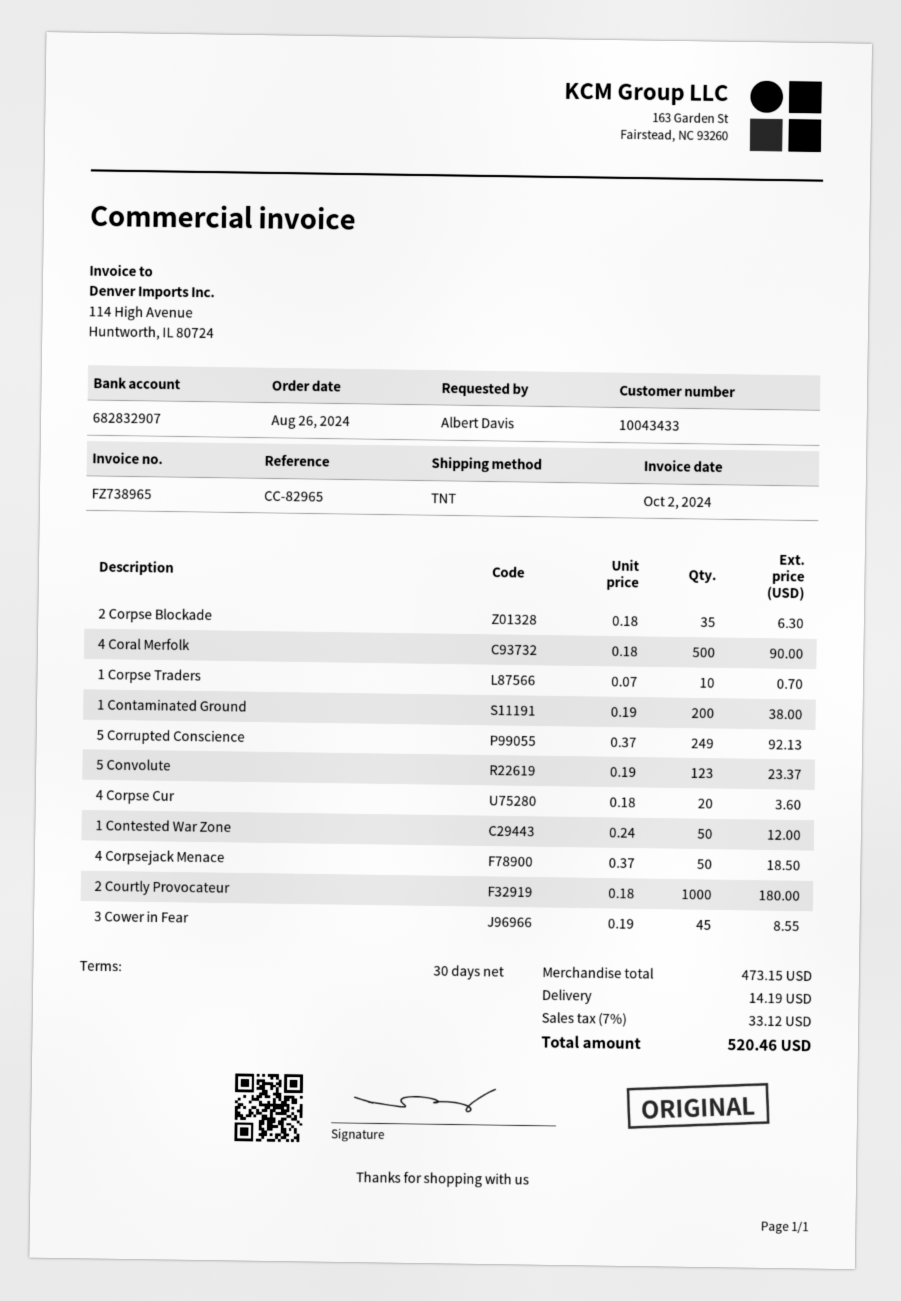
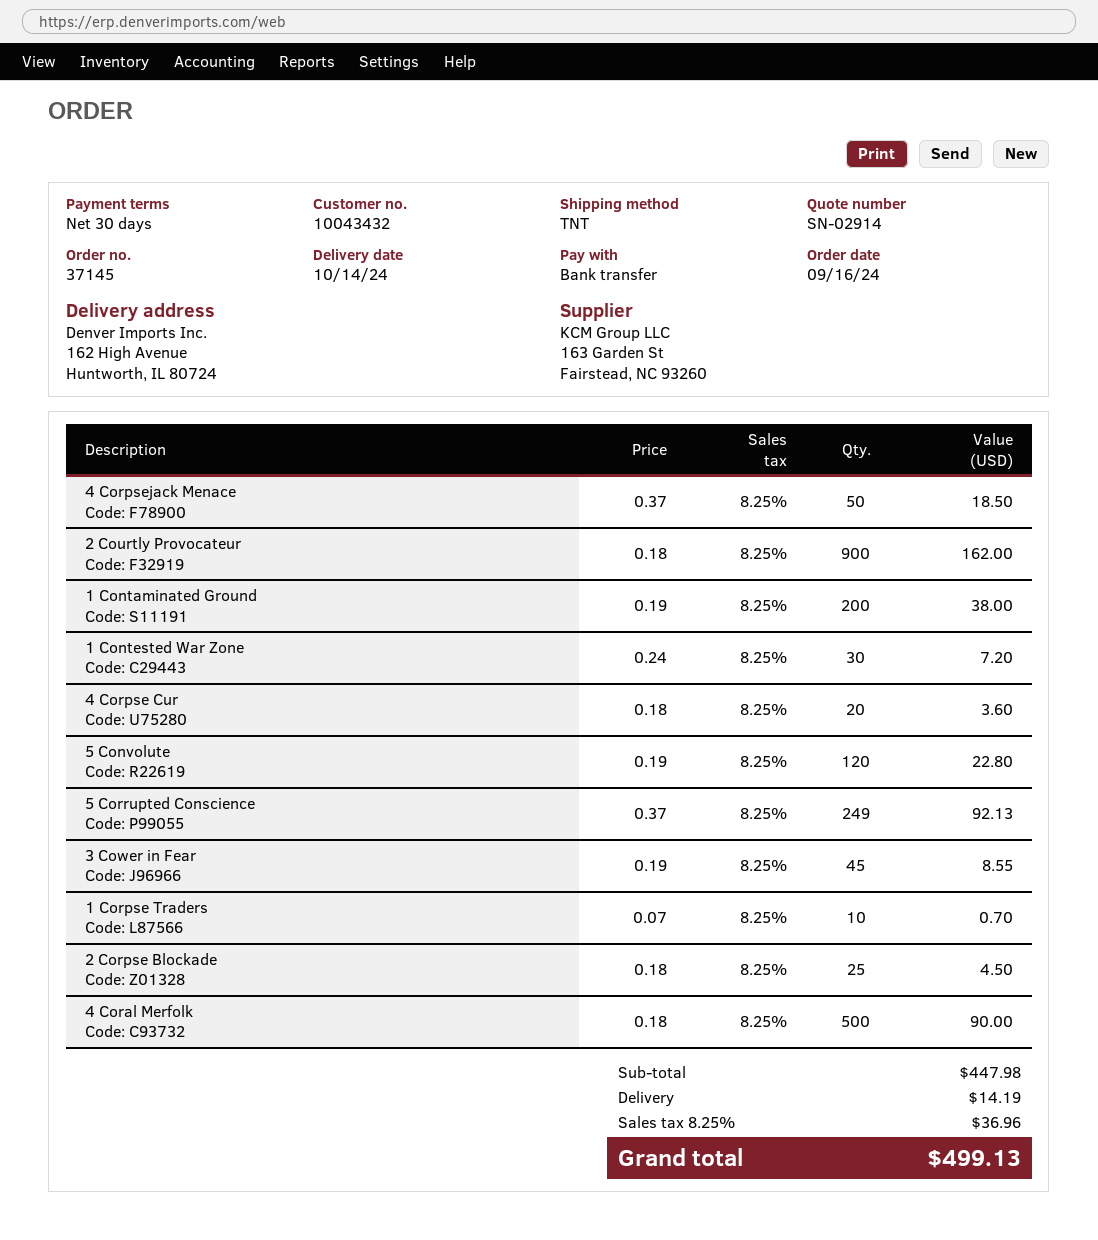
order date: 2024-08-26 -> 2024-09-16
customer number: 10043433 -> 10043432
2 Corpse Blockade: 35 x 0.18 = 6.30 -> 25 x 0.18 = 4.50
5 Convolute: 123 x 0.19 = 23.37 -> 120 x 0.19 = 22.80
1 Contested War Zone: 50 x 0.24 = 12.00 -> 30 x 0.24 = 7.20
2 Courtly Provocateur: 1000 x 0.18 = 180.00 -> 900 x 0.18 = 162.00
subtotal: 473.15 -> 447.98
tax: 7% = 33.12 -> 8.25% = 36.96
total: 520.46 -> 499.13

